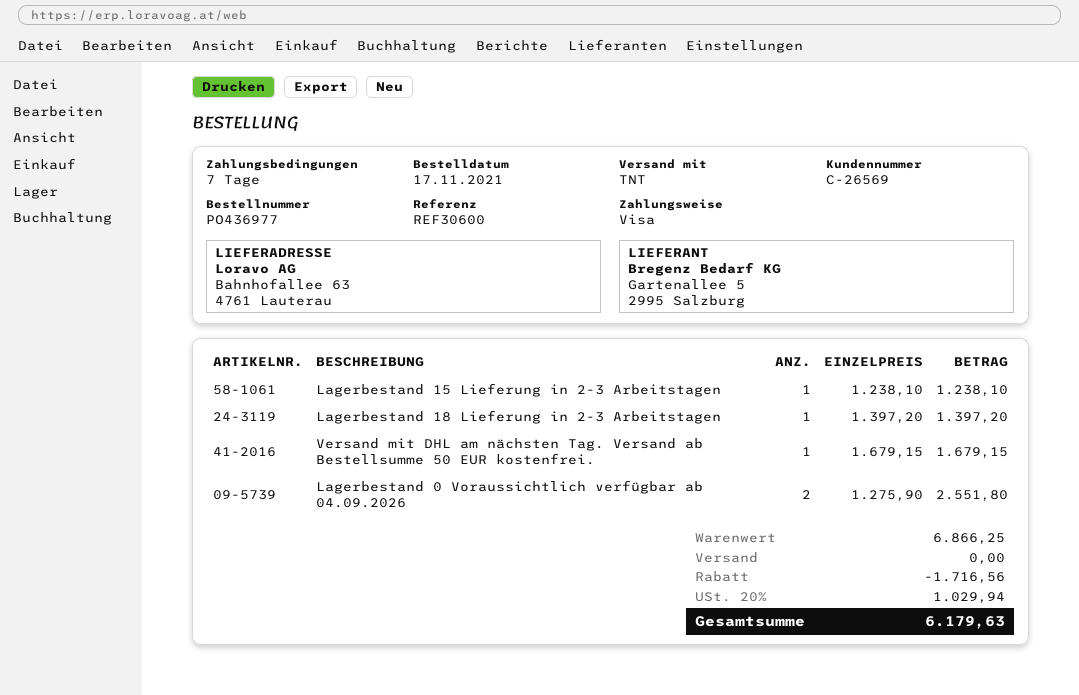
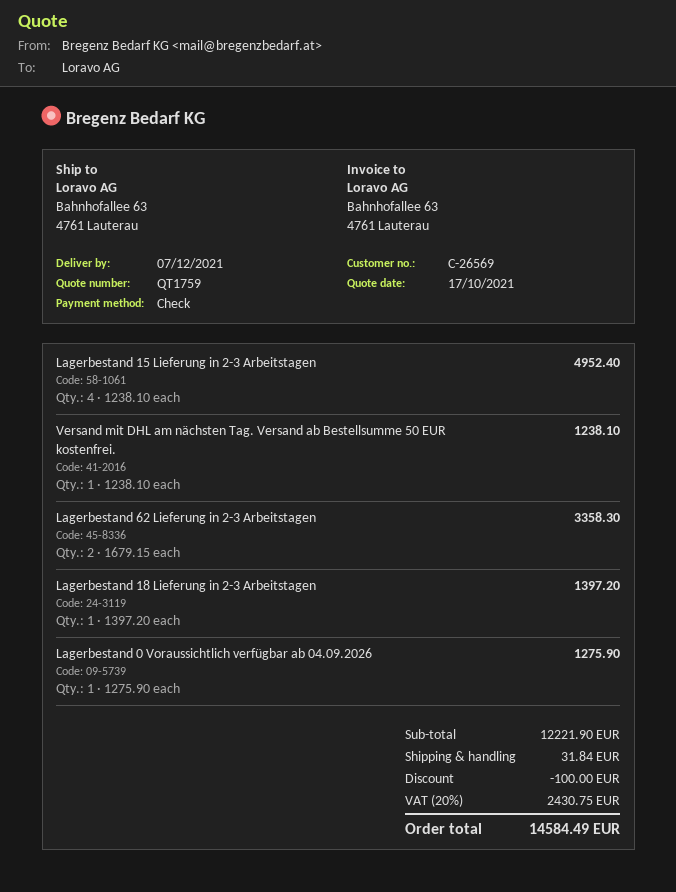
payment method: Visa -> cheque
Lagerbestand 15 Lieferung in 2-3 Arbeitstagen: 1 x 1238.10 = 1238.10 -> 4 x 1238.10 = 4952.40
Versand mit DHL am nächsten Tag. Versand ab Bestellsumme 50 EUR kostenfrei.: 1 x 1679.15 = 1679.15 -> 1 x 1238.10 = 1238.10
Lagerbestand 0 Voraussichtlich verfügbar ab 04.09.2026: 2 x 1275.90 = 2551.80 -> 1 x 1275.90 = 1275.90
Lagerbestand 62 Lieferung in 2-3 Arbeitstagen: none -> 2 x 1679.15 = 3358.30
subtotal: 6866.25 -> 12221.90
discount: 1716.56 -> 100.00
shipping: 0.00 -> 31.84
tax: 20% = 1029.94 -> 20% = 2430.75
total: 6179.63 -> 14584.49

